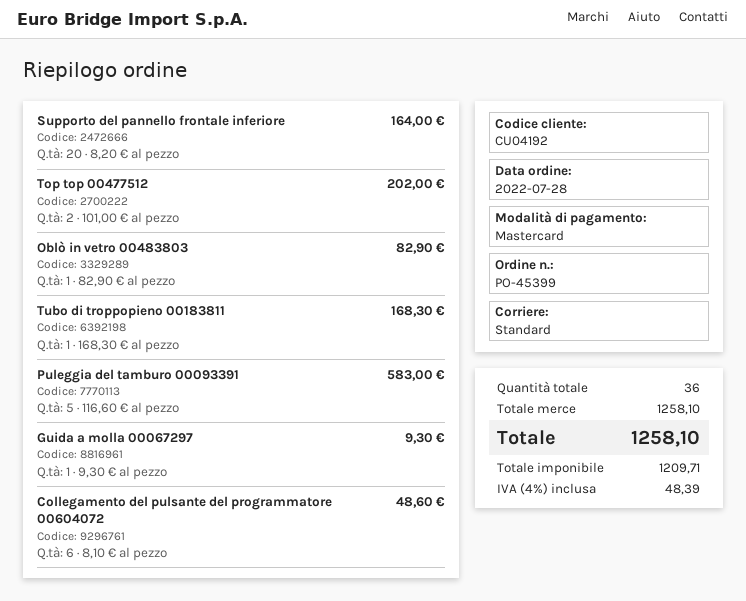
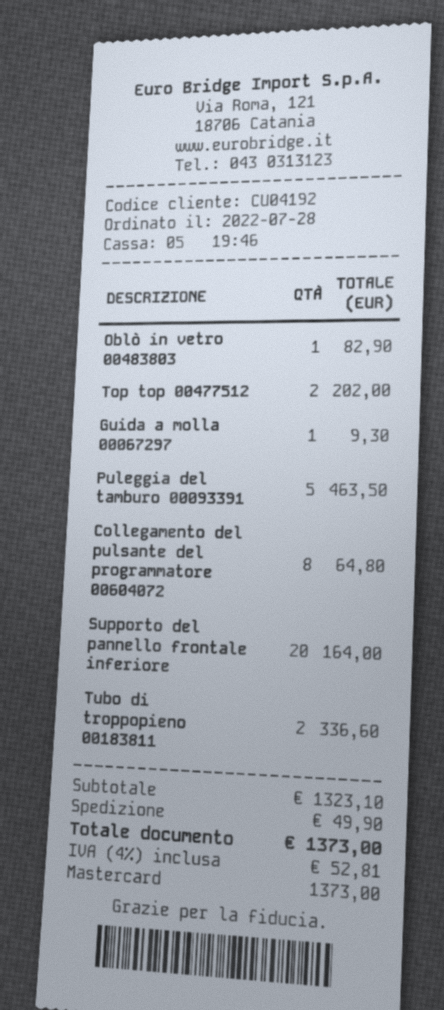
Tubo di troppopieno 00183811: 1 for 168.30 -> 2 for 336.60
Puleggia del tamburo 00093391: 5 for 583.00 -> 5 for 463.50
Collegamento del pulsante del programmatore 00604072: 6 for 48.60 -> 8 for 64.80
subtotal: 1258.10 -> 1323.10
shipping: none -> 49.90
tax: 4% = 48.39 -> 4% = 52.81
total: 1258.10 -> 1373.00

